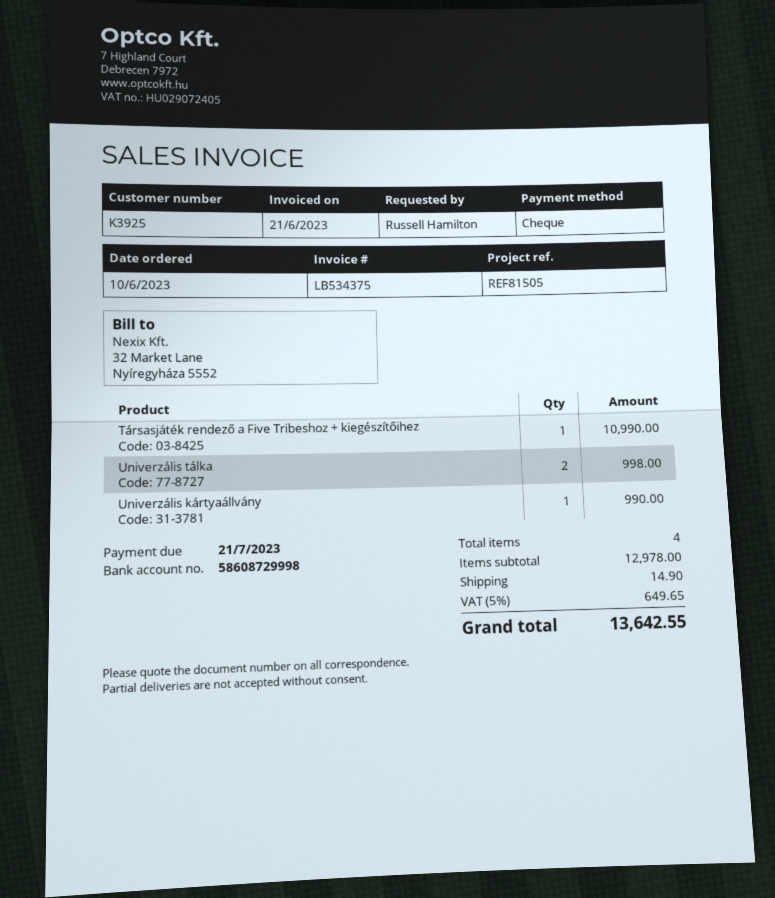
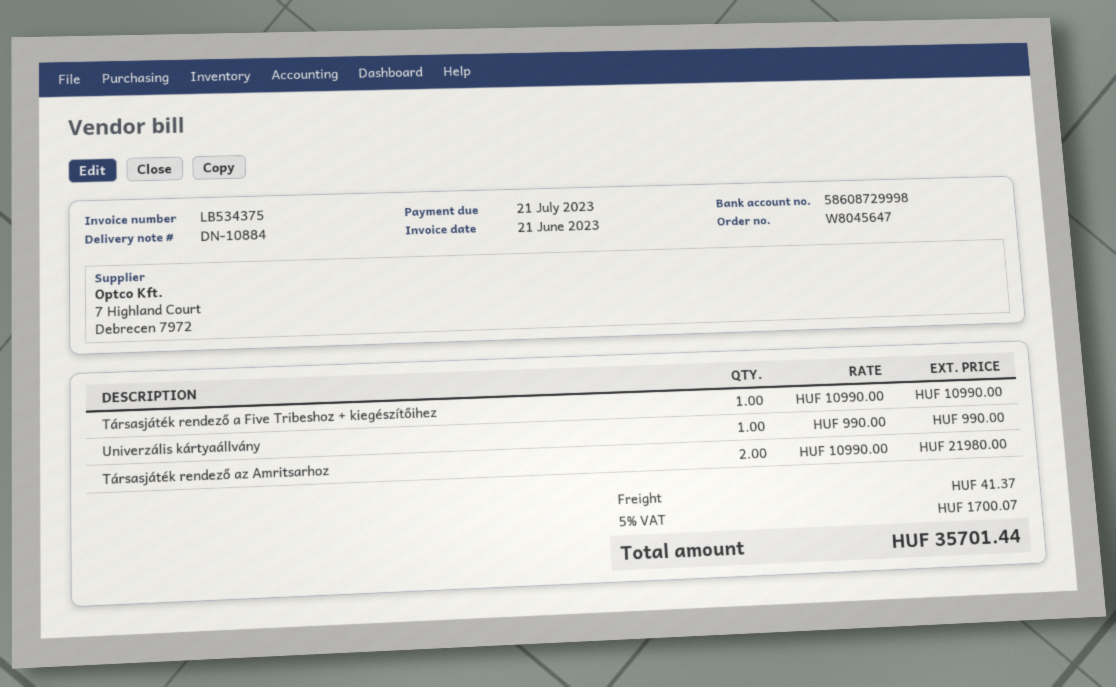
Univerzális tálka: 2 for 998.00 -> none
Társasjáték rendező az Amritsarhoz: none -> 2 for 21980.00
shipping: 14.90 -> 41.37
tax: 5% = 649.65 -> 5% = 1700.07
total: 13642.55 -> 35701.44

